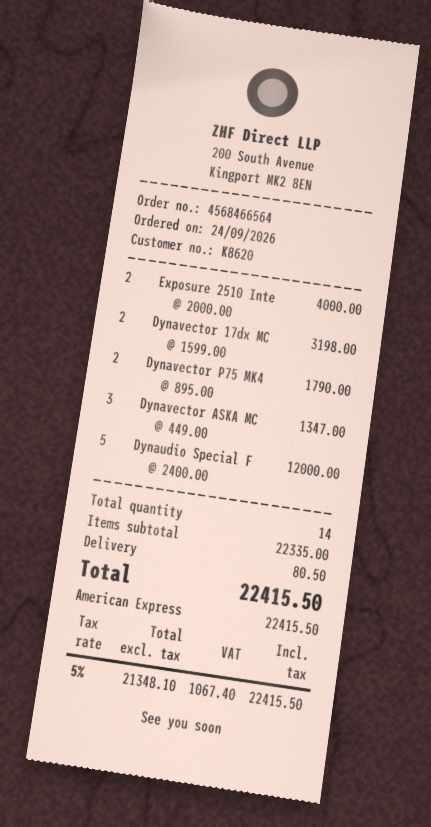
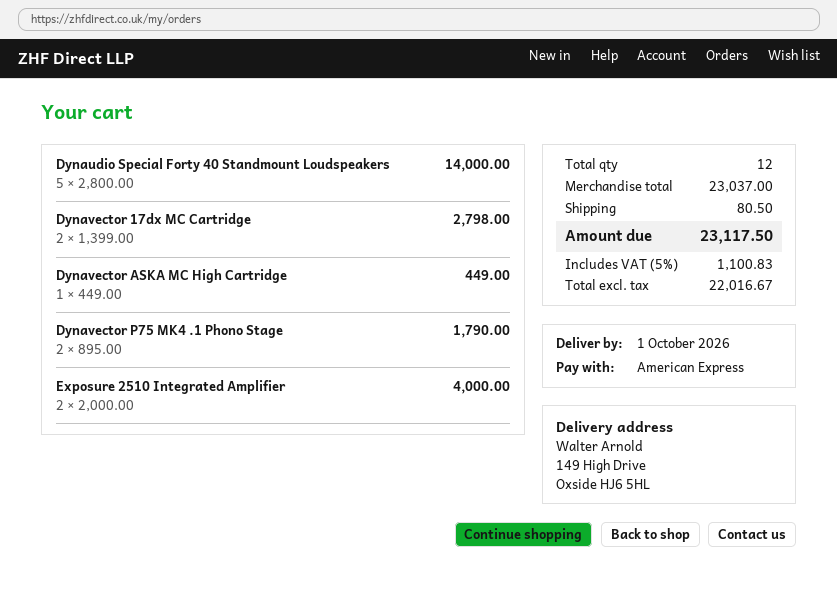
Dynavector 17dx MC: 2 x 1599.00 = 3198.00 -> 2 x 1399.00 = 2798.00
Dynavector ASKA MC: 3 x 449.00 = 1347.00 -> 1 x 449.00 = 449.00
Dynaudio Special F: 5 x 2400.00 = 12000.00 -> 5 x 2800.00 = 14000.00
total quantity: 14 -> 12
subtotal: 22335.00 -> 23037.00
net: 21348.10 -> 22016.67
tax: 5% = 1067.40 -> 5% = 1100.83
total: 22415.50 -> 23117.50

